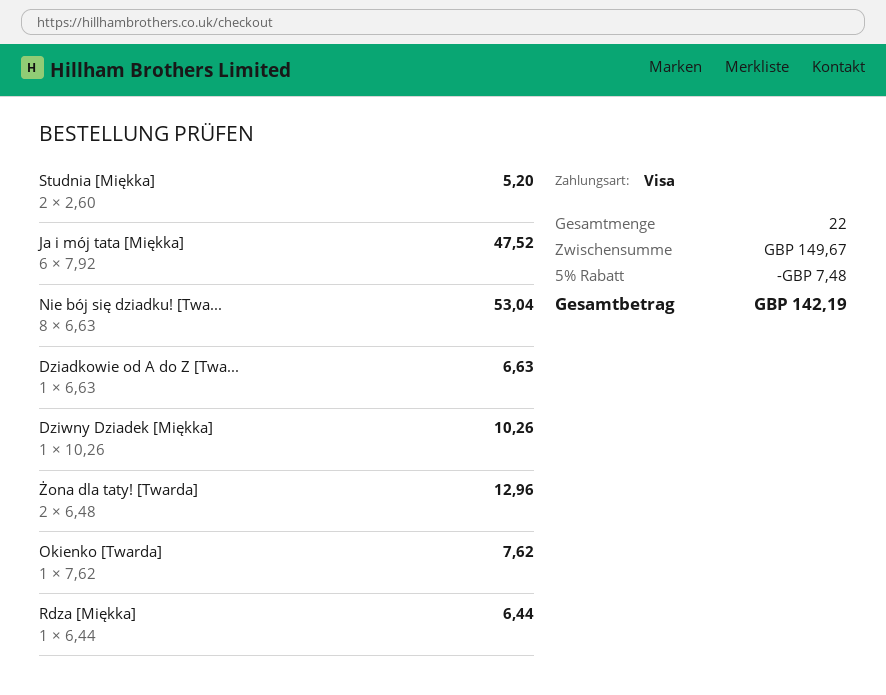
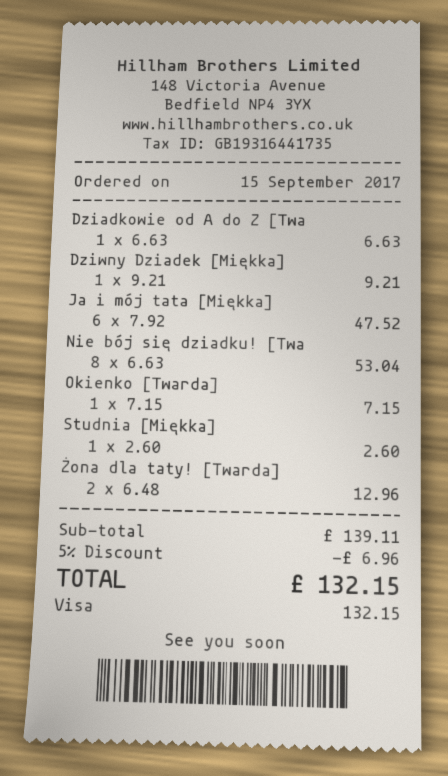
Studnia [Miękka]: 2 x 2.60 = 5.20 -> 1 x 2.60 = 2.60
Dziwny Dziadek [Miękka]: 1 x 10.26 = 10.26 -> 1 x 9.21 = 9.21
Okienko [Twarda]: 1 x 7.62 = 7.62 -> 1 x 7.15 = 7.15
Rdza [Miękka]: 1 x 6.44 = 6.44 -> none
subtotal: 149.67 -> 139.11
discount: 5% = 7.48 -> 5% = 6.96
total: 142.19 -> 132.15

